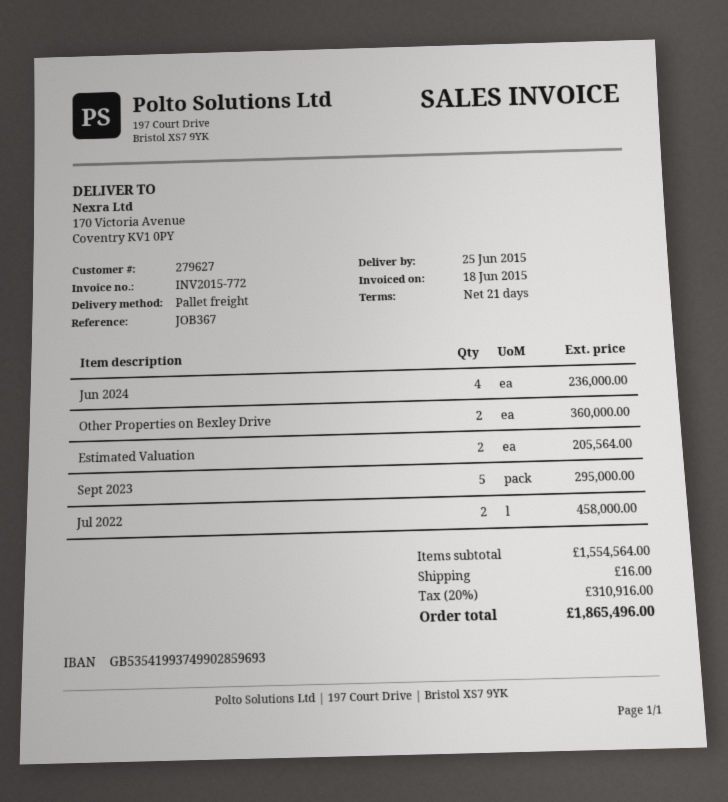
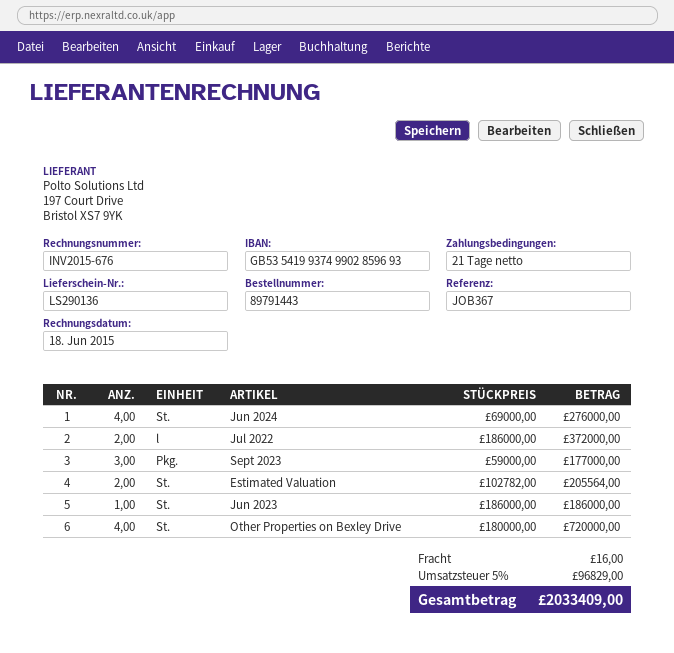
invoice number: INV2015-772 -> INV2015-676
Jun 2024: 4 for 236000.00 -> 4 for 276000.00
Other Properties on Bexley Drive: 2 for 360000.00 -> 4 for 720000.00
Sept 2023: 5 for 295000.00 -> 3 for 177000.00
Jul 2022: 2 for 458000.00 -> 2 for 372000.00
Jun 2023: none -> 1 for 186000.00
tax: 20% = 310916.00 -> 5% = 96829.00
total: 1865496.00 -> 2033409.00

